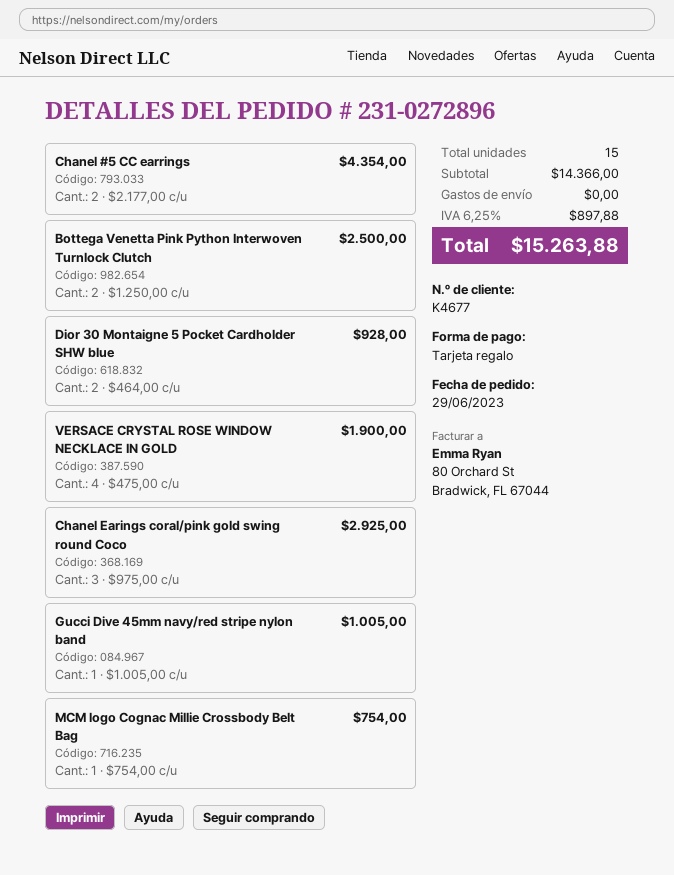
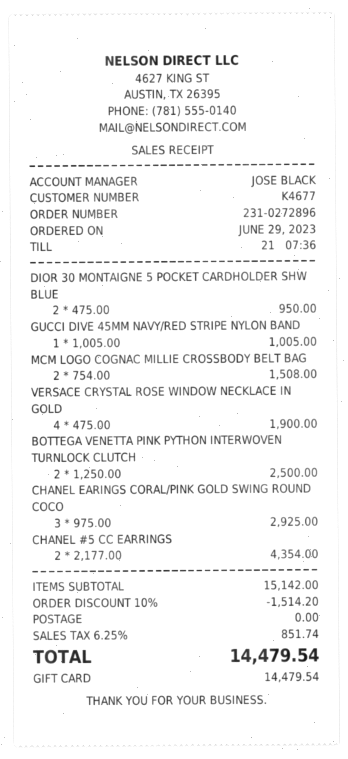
Dior 30 Montaigne 5 Pocket Cardholder SHW blue: 2 x 464.00 = 928.00 -> 2 x 475.00 = 950.00
MCM logo Cognac Millie Crossbody Belt Bag: 1 x 754.00 = 754.00 -> 2 x 754.00 = 1508.00
subtotal: 14366.00 -> 15142.00
discount: none -> 10% = 1514.20
tax: 6.25% = 897.88 -> 6.25% = 851.74
total: 15263.88 -> 14479.54

